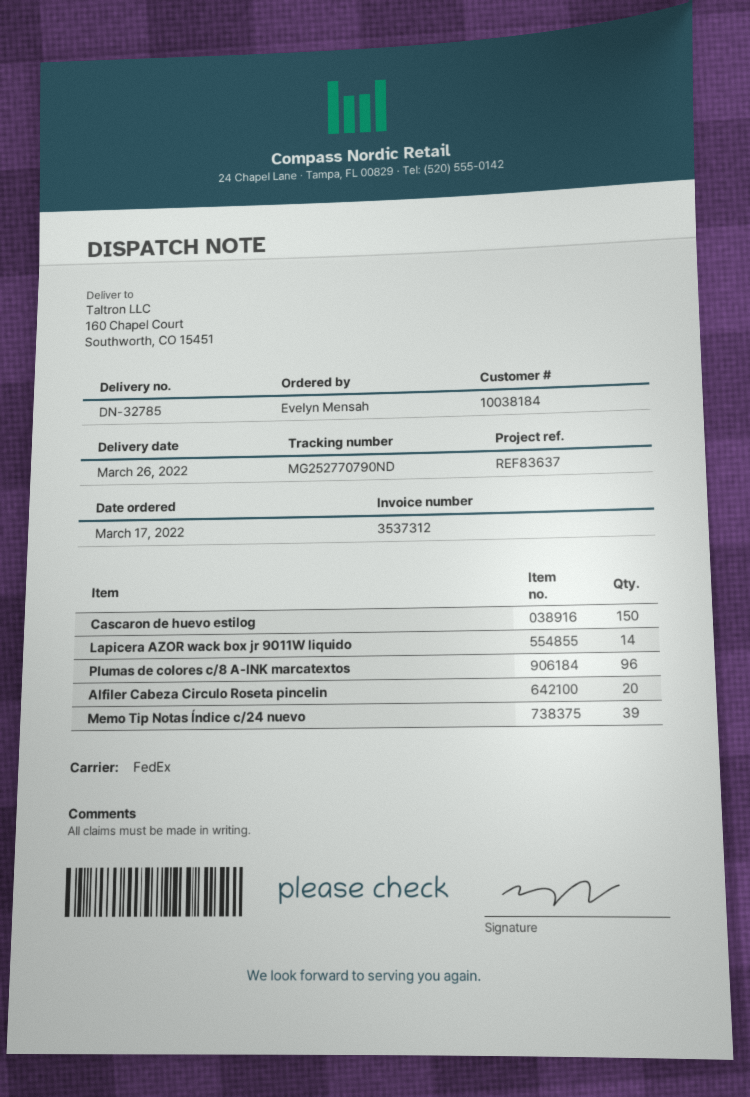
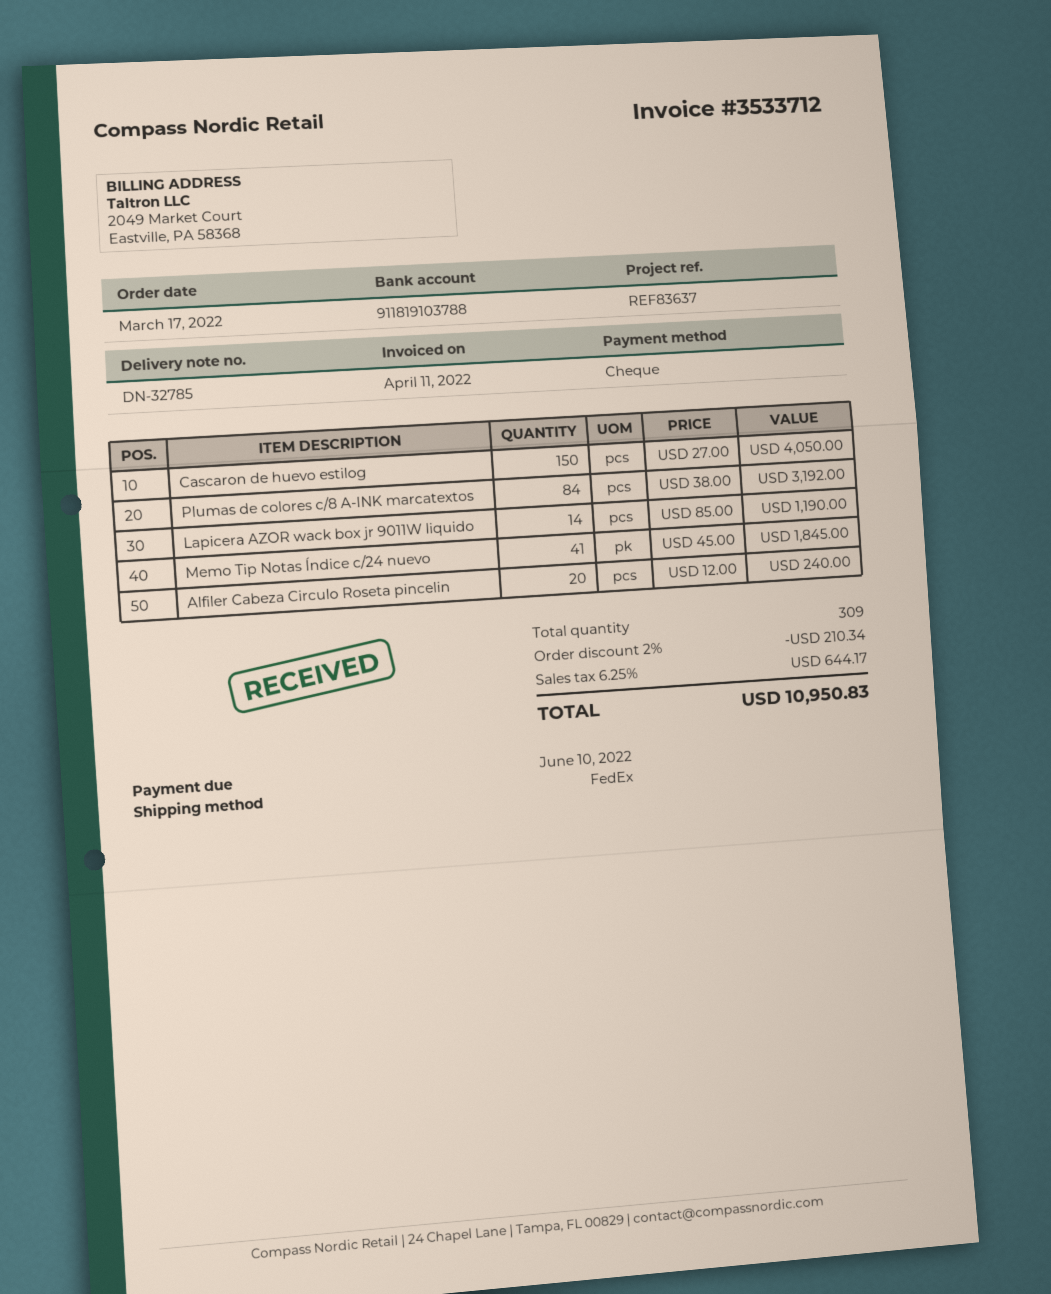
invoice number: 3537312 -> 3533712
Plumas de colores c/8 A-INK marcatextos: 96 -> 84
Memo Tip Notas Índice c/24 nuevo: 39 -> 41

